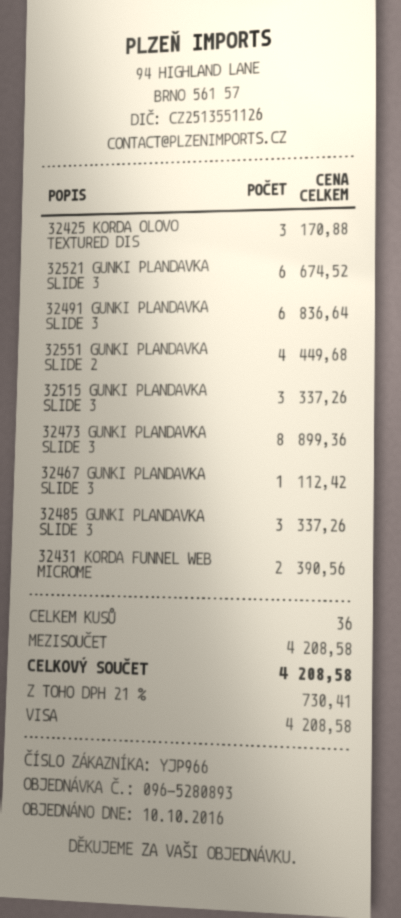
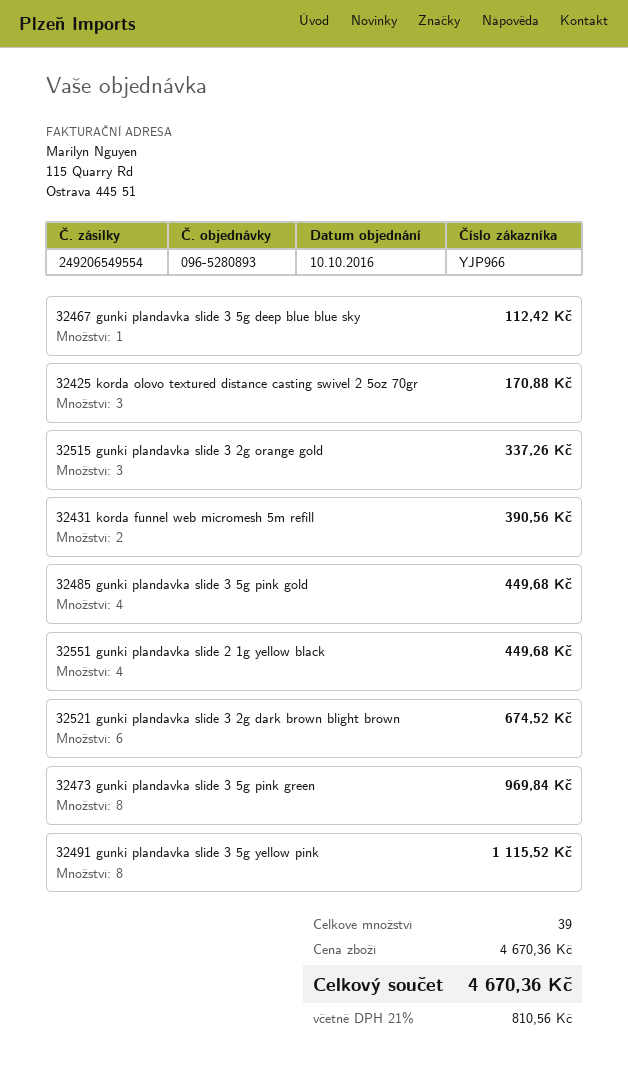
32491 GUNKI PLANDAVKA SLIDE 3: 6 for 836.64 -> 8 for 1115.52
32473 GUNKI PLANDAVKA SLIDE 3: 8 for 899.36 -> 8 for 969.84
32485 GUNKI PLANDAVKA SLIDE 3: 3 for 337.26 -> 4 for 449.68
total quantity: 36 -> 39
subtotal: 4208.58 -> 4670.36
tax: 21% = 730.41 -> 21% = 810.56
total: 4208.58 -> 4670.36

